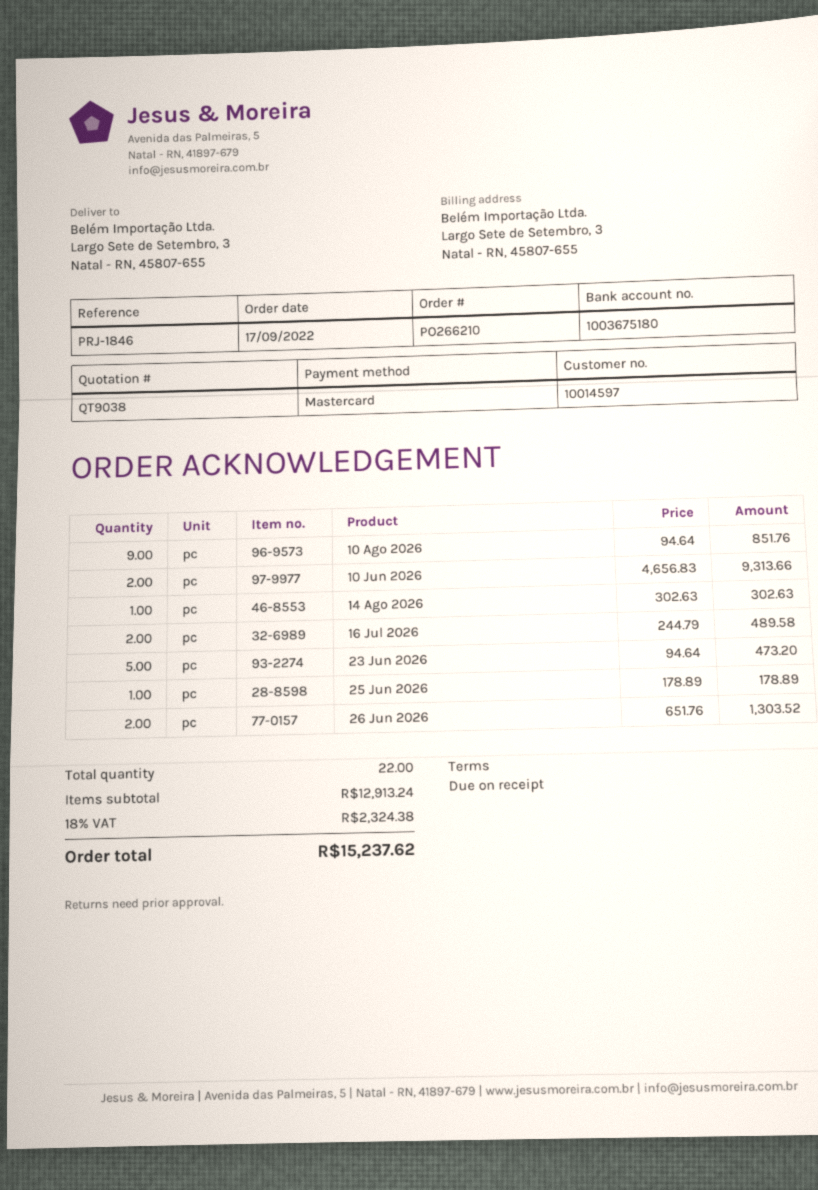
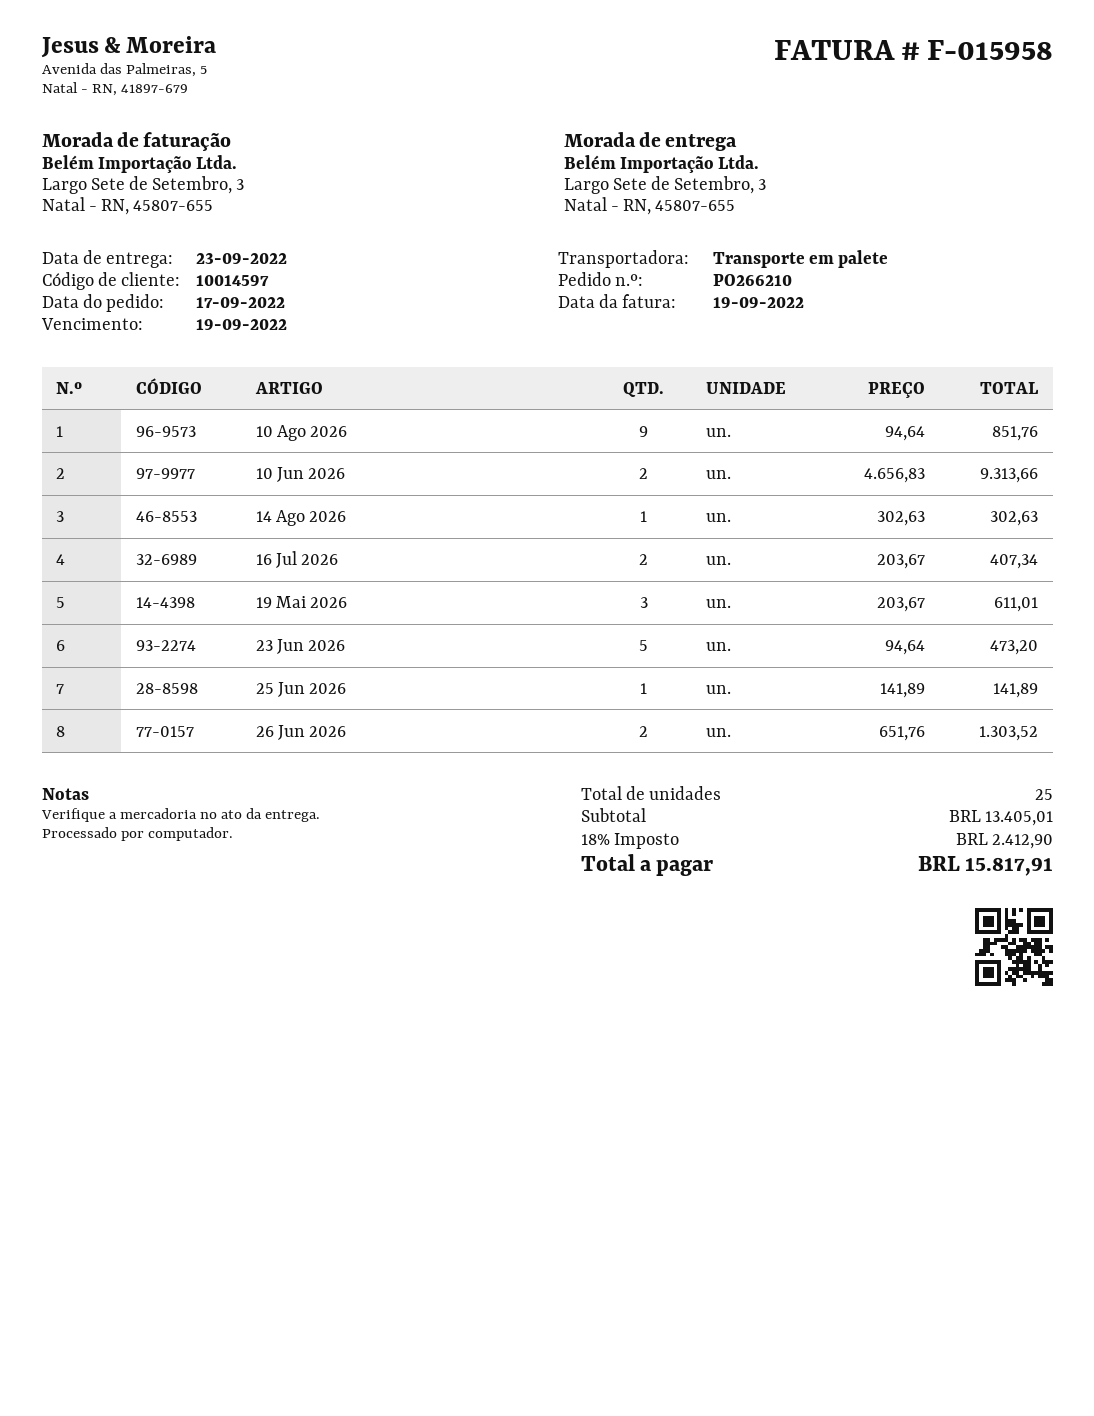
16 Jul 2026: 2 x 244.79 = 489.58 -> 2 x 203.67 = 407.34
25 Jun 2026: 1 x 178.89 = 178.89 -> 1 x 141.89 = 141.89
19 Mai 2026: none -> 3 x 203.67 = 611.01
total quantity: 22 -> 25
subtotal: 12913.24 -> 13405.01
tax: 18% = 2324.38 -> 18% = 2412.90
total: 15237.62 -> 15817.91

